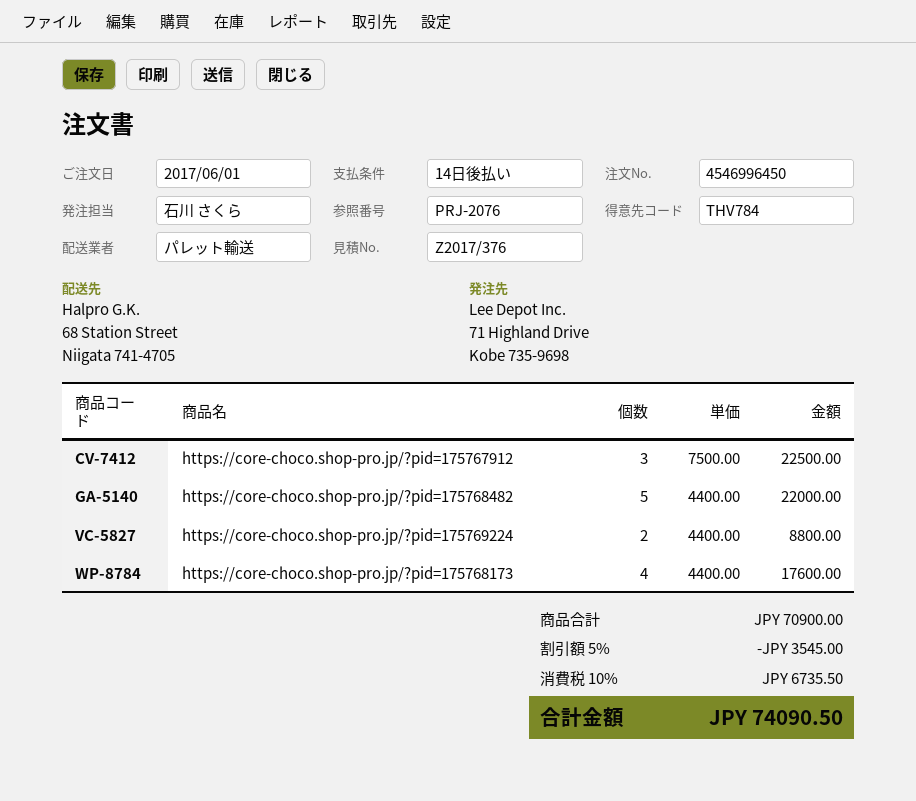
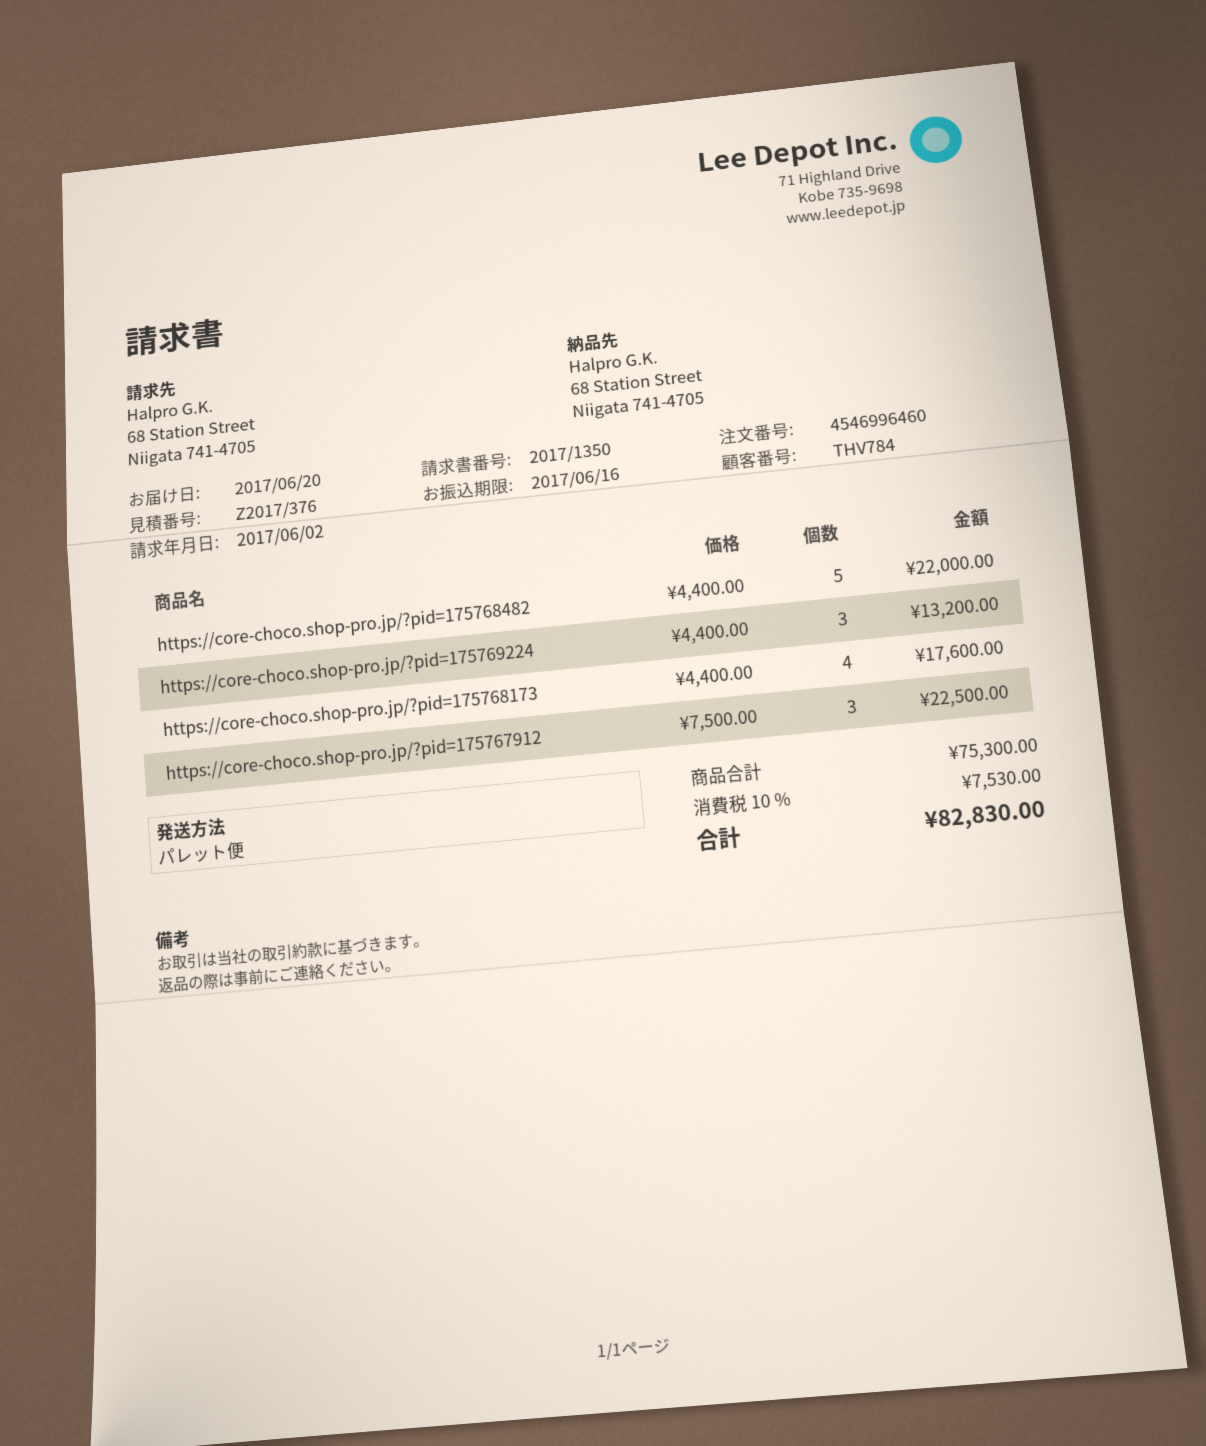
order number: 4546996450 -> 4546996460
https://core-choco.shop-pro.jp/?pid=175769224: 2 x 4400.00 = 8800.00 -> 3 x 4400.00 = 13200.00
subtotal: 70900.00 -> 75300.00
discount: 5% = 3545.00 -> none
tax: 10% = 6735.50 -> 10% = 7530.00
total: 74090.50 -> 82830.00

